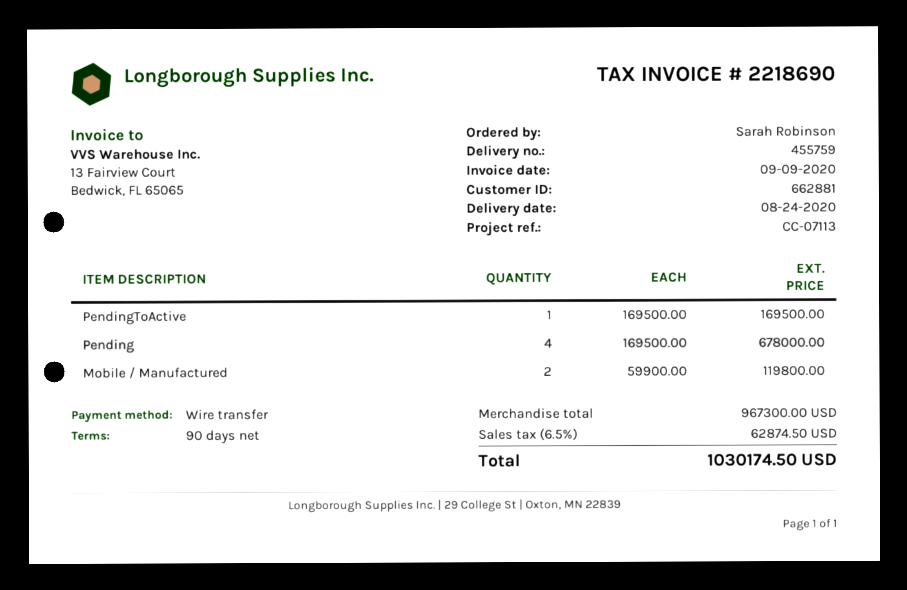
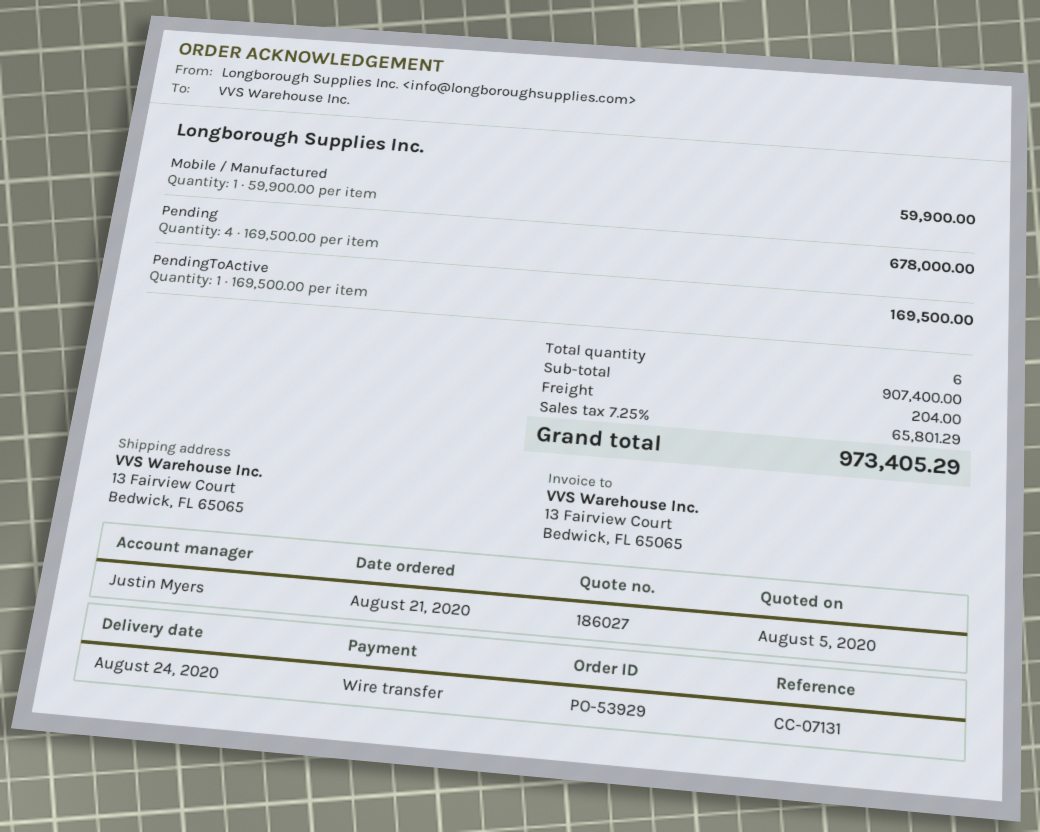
reference: CC-07113 -> CC-07131
Mobile / Manufactured: 2 x 59900.00 = 119800.00 -> 1 x 59900.00 = 59900.00
subtotal: 967300.00 -> 907400.00
shipping: none -> 204.00
tax: 6.5% = 62874.50 -> 7.25% = 65801.29
total: 1030174.50 -> 973405.29

